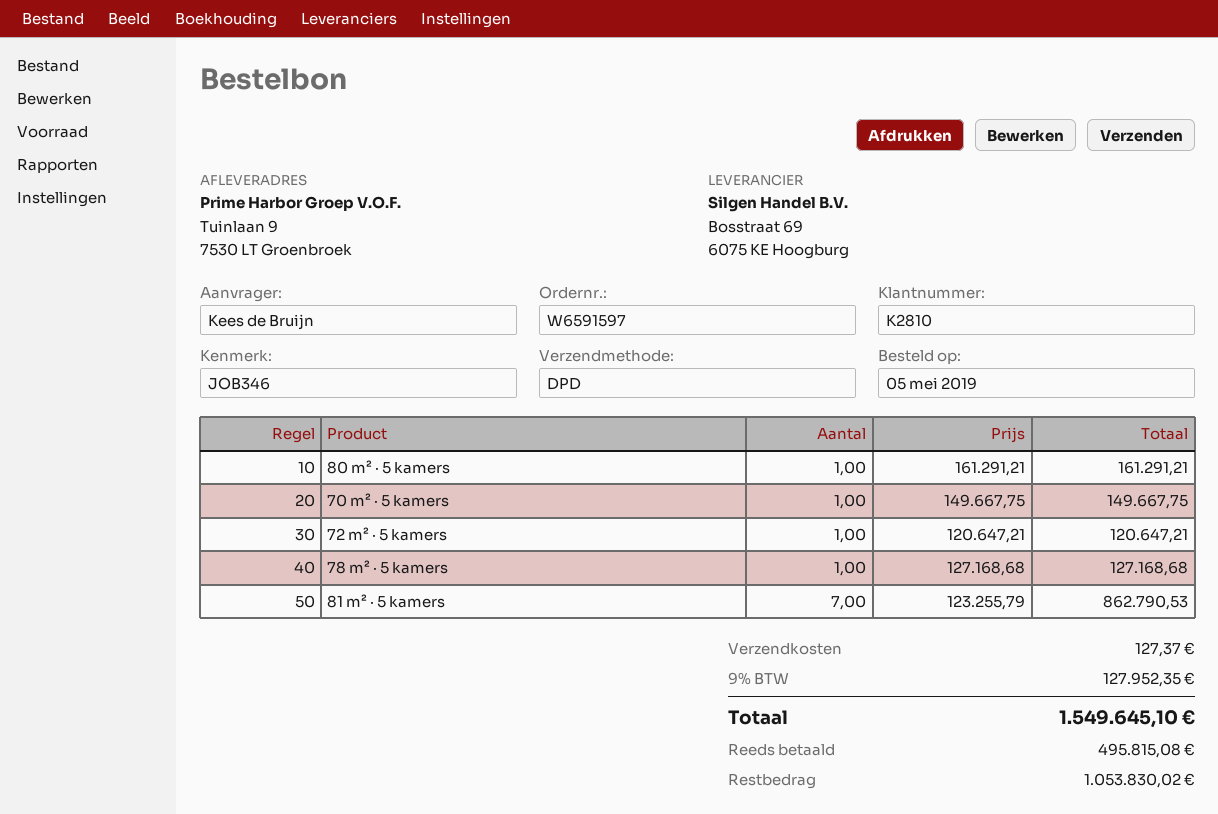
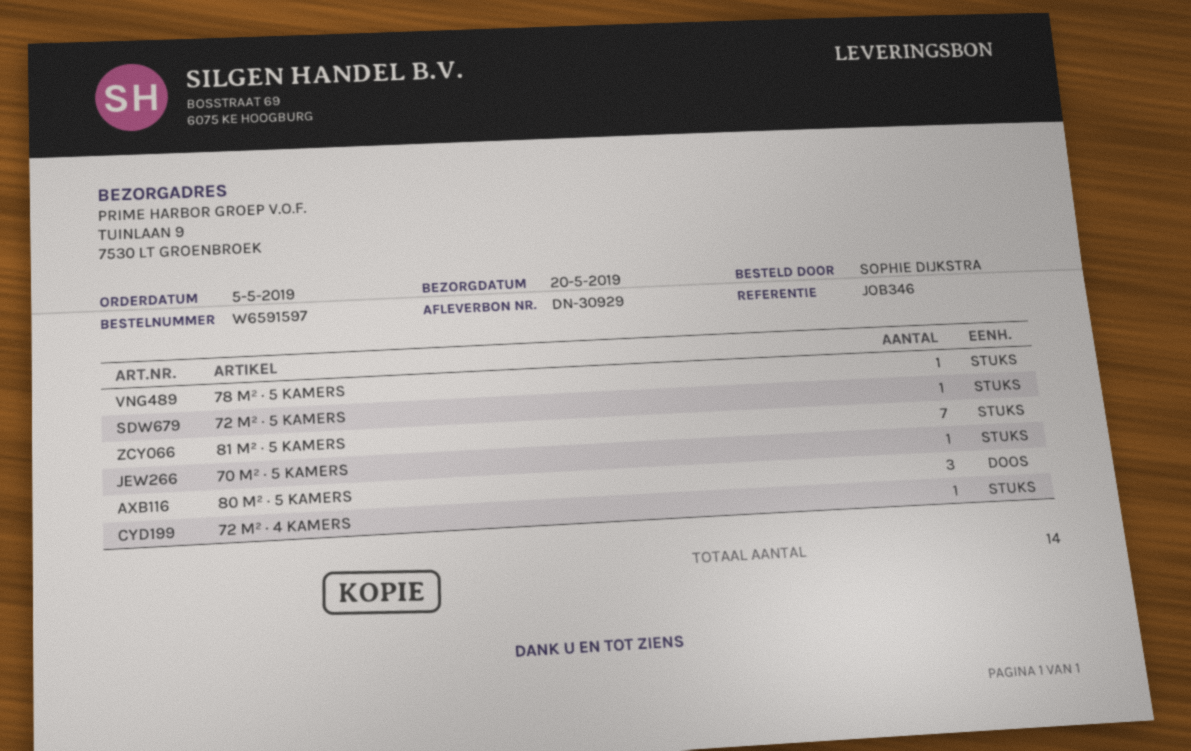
ordered by: Kees de Bruijn -> SOPHIE DIJKSTRA
80 m² · 5 kamers: 1 -> 3
72 M² · 4 KAMERS: none -> 1

